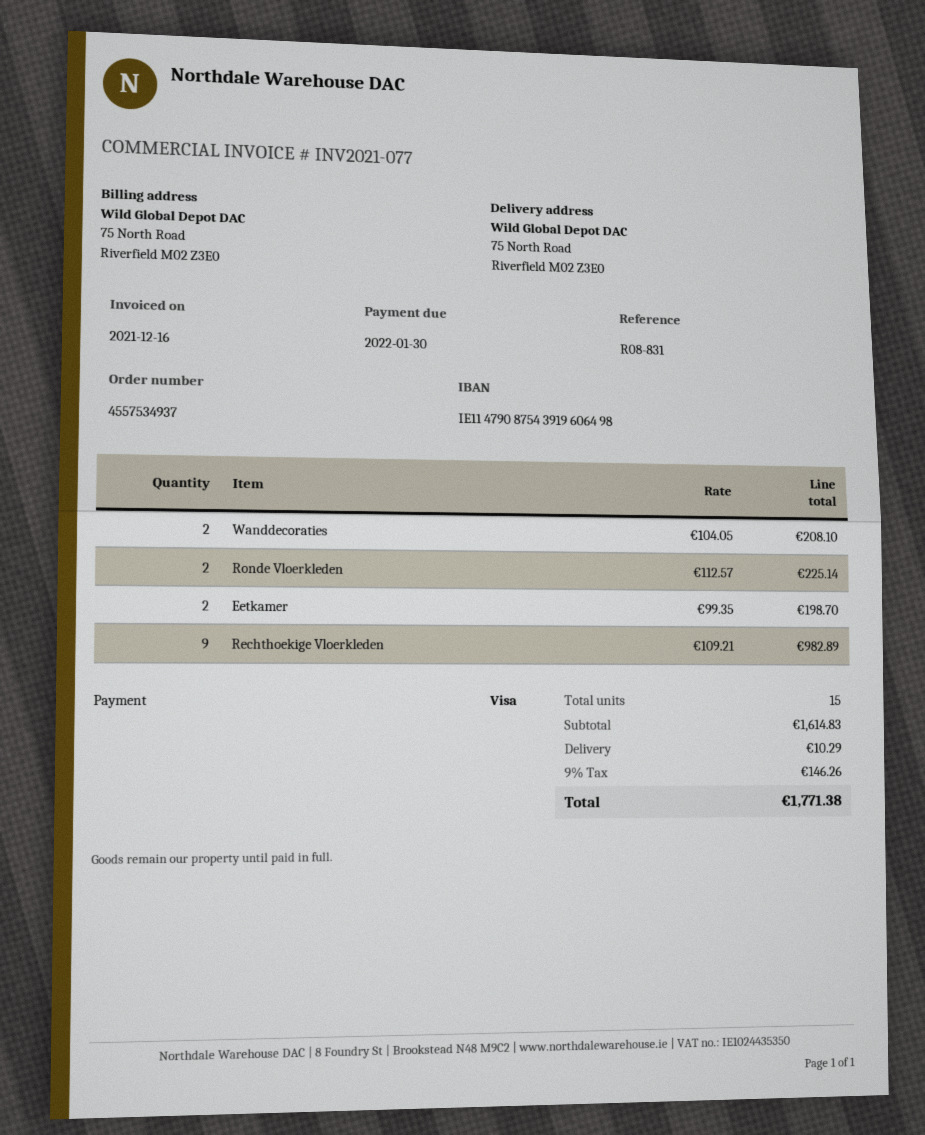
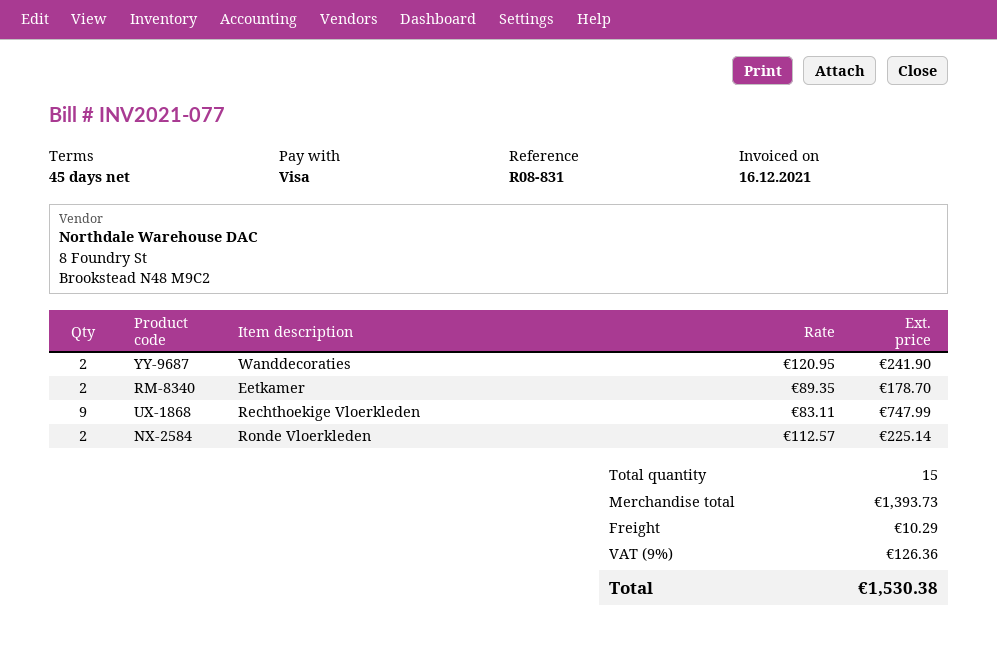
Wanddecoraties: 2 x 104.05 = 208.10 -> 2 x 120.95 = 241.90
Eetkamer: 2 x 99.35 = 198.70 -> 2 x 89.35 = 178.70
Rechthoekige Vloerkleden: 9 x 109.21 = 982.89 -> 9 x 83.11 = 747.99
subtotal: 1614.83 -> 1393.73
tax: 9% = 146.26 -> 9% = 126.36
total: 1771.38 -> 1530.38

